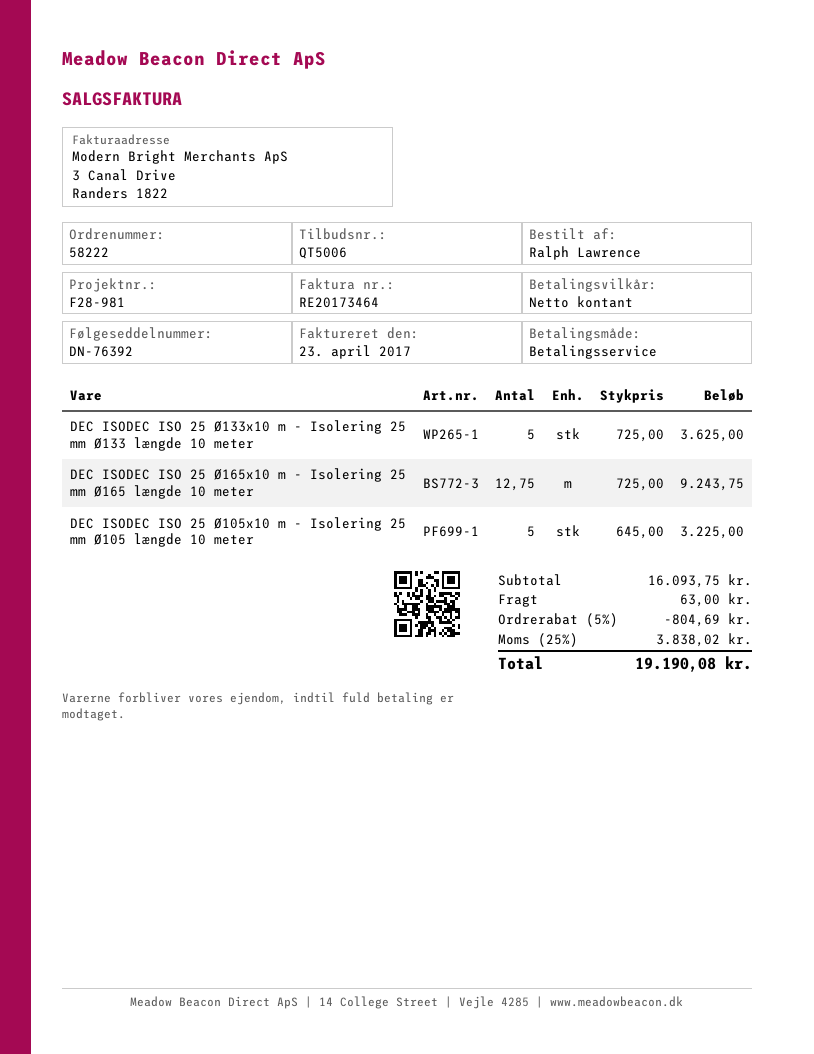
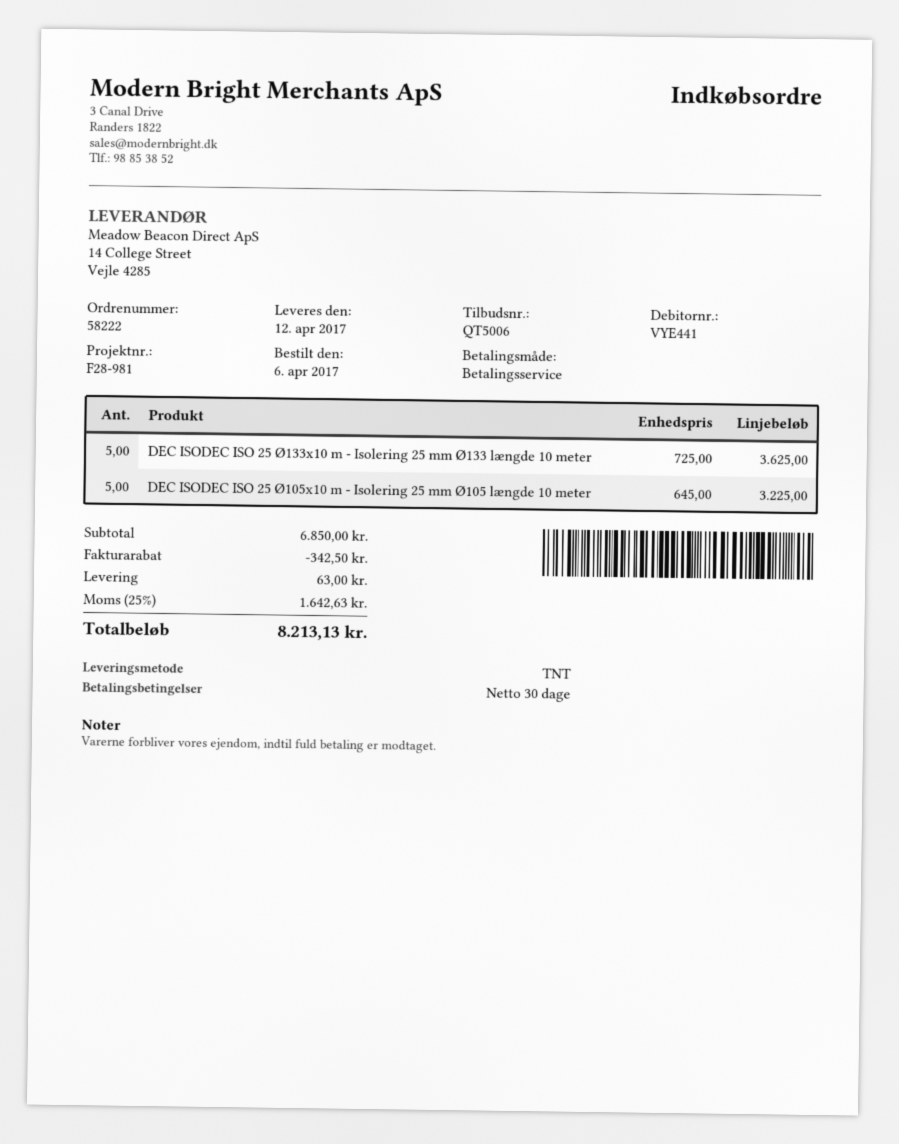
payment terms: on receipt -> 30 days
DEC ISODEC ISO 25 Ø165x10 m - Isolering 25 mm Ø165 længde 10 meter: 12.75 x 725.00 = 9243.75 -> none
subtotal: 16093.75 -> 6850.00
discount: 804.69 -> 342.50
tax: 25% = 3838.02 -> 25% = 1642.63
total: 19190.08 -> 8213.13

